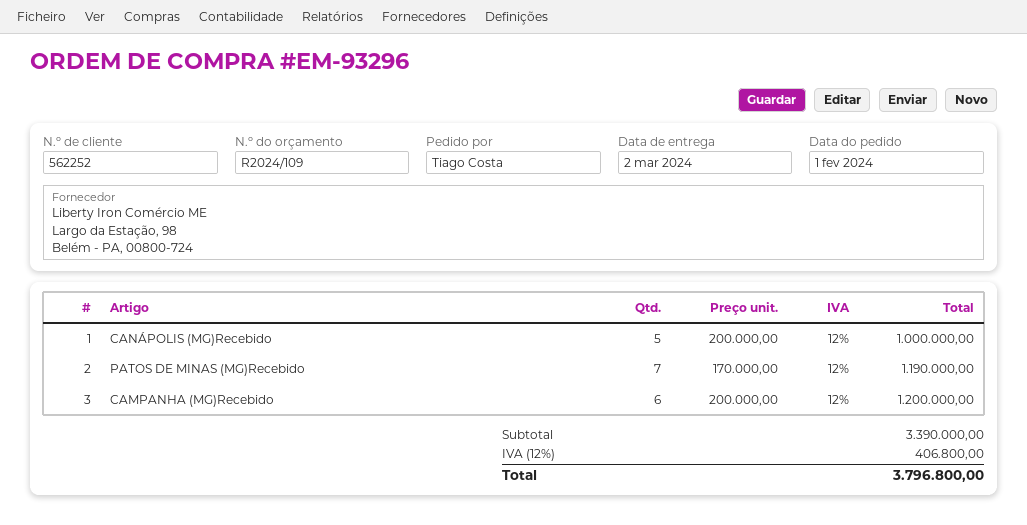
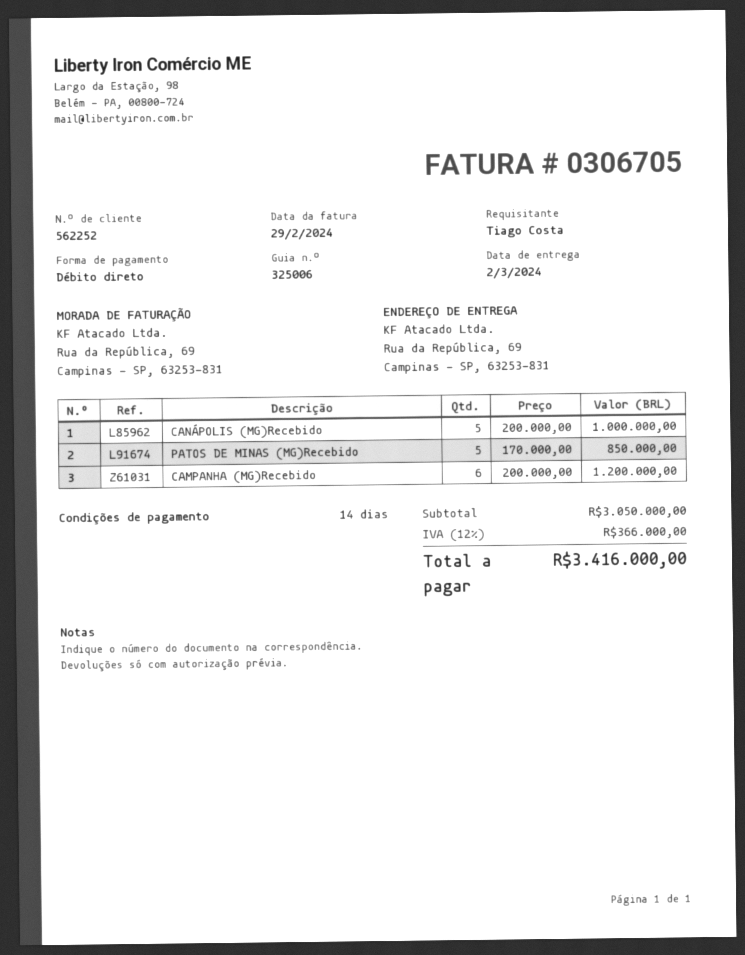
PATOS DE MINAS (MG)Recebido: 7 x 170000.00 = 1190000.00 -> 5 x 170000.00 = 850000.00
subtotal: 3390000.00 -> 3050000.00
tax: 12% = 406800.00 -> 12% = 366000.00
total: 3796800.00 -> 3416000.00

